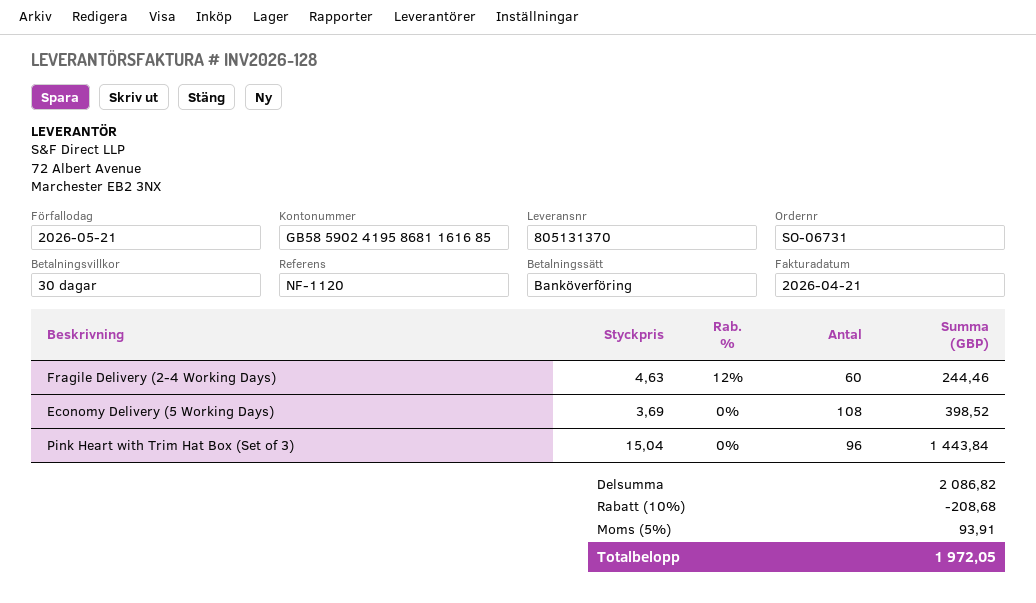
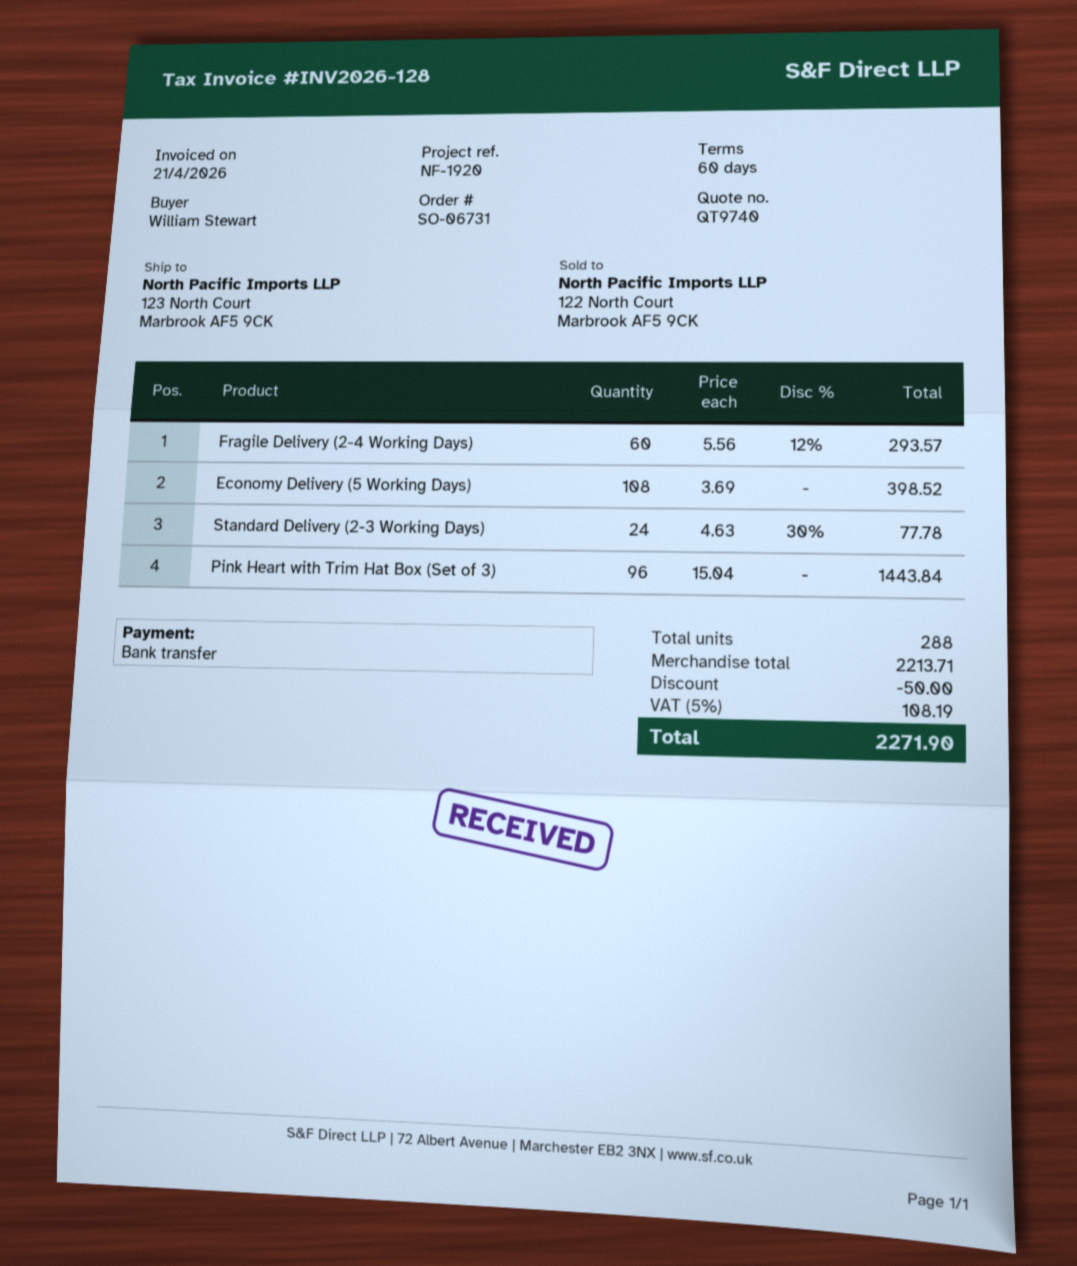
payment terms: 30 days -> 60 days
reference: NF-1120 -> NF-1920
Fragile Delivery (2-4 Working Days): 60 x 4.63 - 12% = 244.46 -> 60 x 5.56 - 12% = 293.57
Standard Delivery (2-3 Working Days): none -> 24 x 4.63 - 30% = 77.78
subtotal: 2086.82 -> 2213.71
discount: 208.68 -> 50.00
tax: 5% = 93.91 -> 5% = 108.19
total: 1972.05 -> 2271.90

